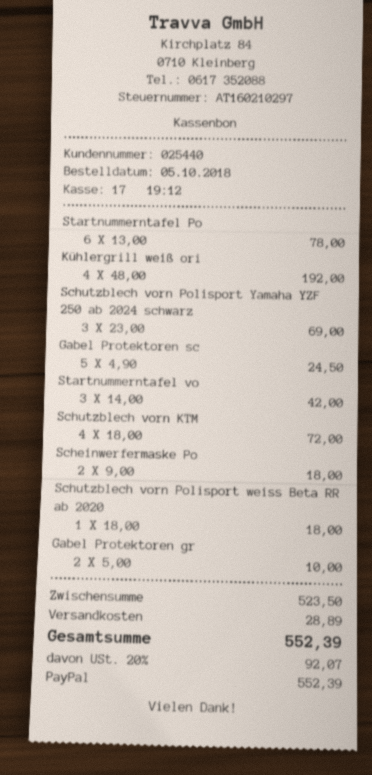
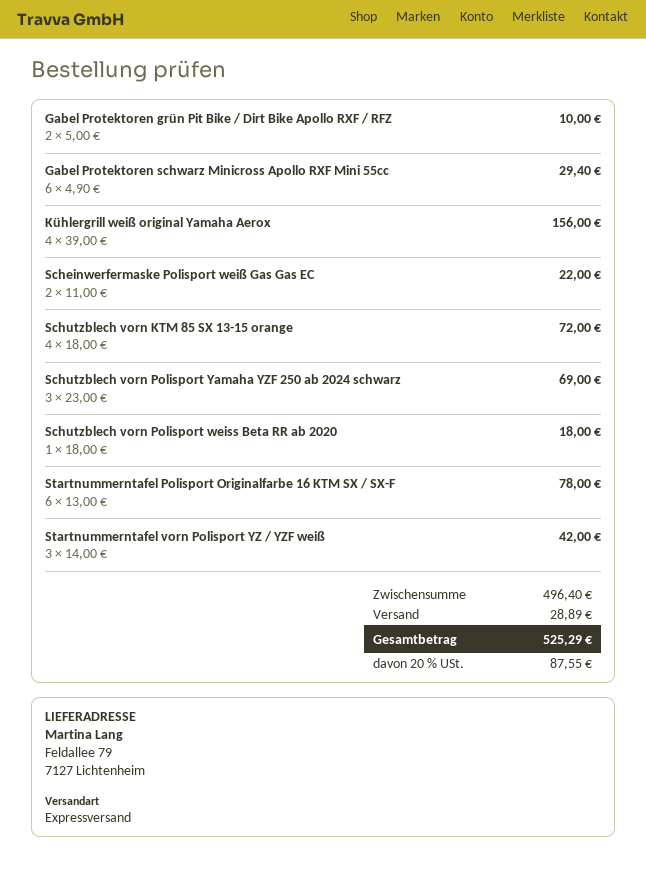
Kühlergrill weiß ori: 4 x 48.00 = 192.00 -> 4 x 39.00 = 156.00
Gabel Protektoren sc: 5 x 4.90 = 24.50 -> 6 x 4.90 = 29.40
Scheinwerfermaske Po: 2 x 9.00 = 18.00 -> 2 x 11.00 = 22.00
subtotal: 523.50 -> 496.40
tax: 20% = 92.07 -> 20% = 87.55
total: 552.39 -> 525.29

